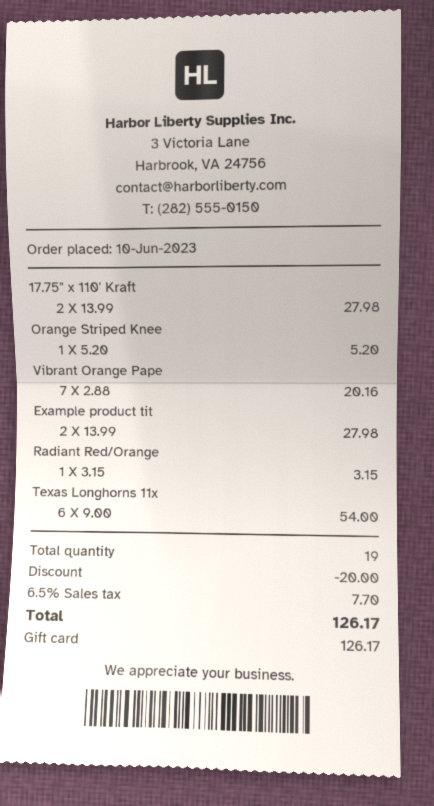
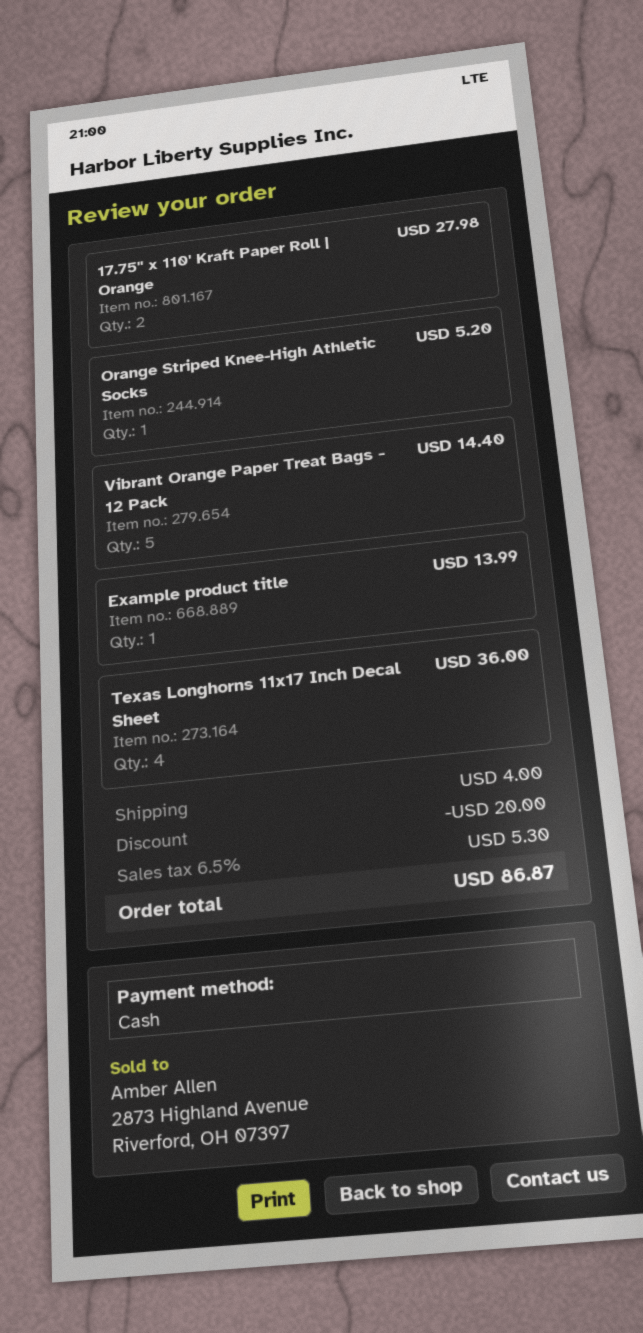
payment method: gift card -> cash
Vibrant Orange Pape: 7 for 20.16 -> 5 for 14.40
Example product tit: 2 for 27.98 -> 1 for 13.99
Radiant Red/Orange: 1 for 3.15 -> none
Texas Longhorns 11x: 6 for 54.00 -> 4 for 36.00
shipping: none -> 4.00
tax: 6.5% = 7.70 -> 6.5% = 5.30
total: 126.17 -> 86.87

